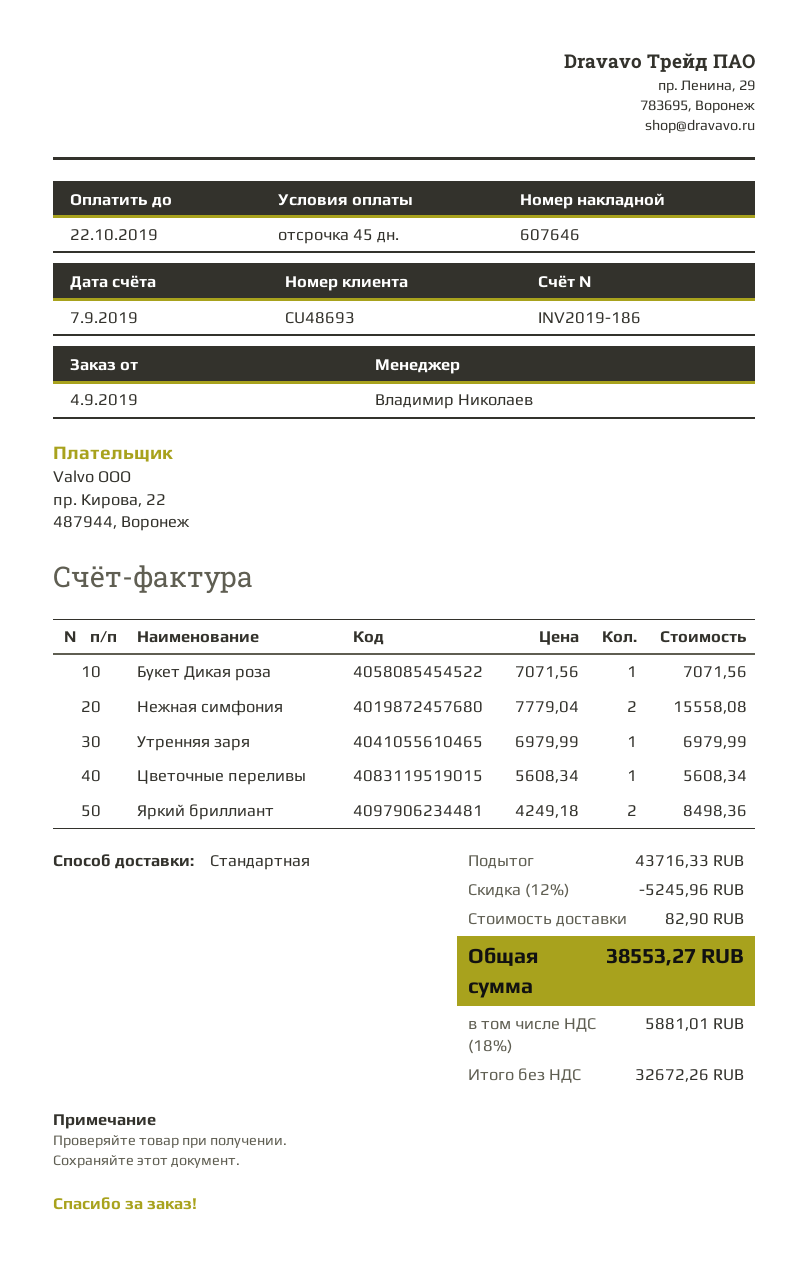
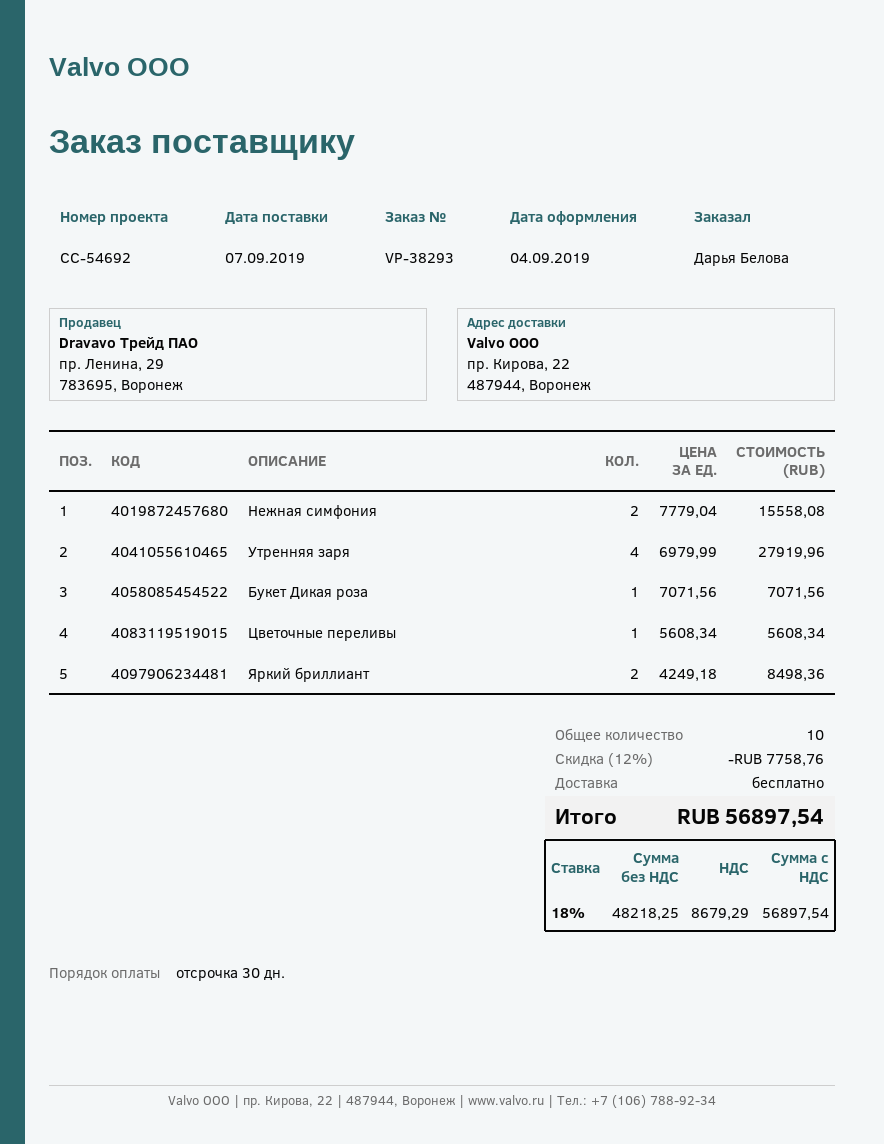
payment terms: 45 days -> 30 days
Утренняя заря: 1 x 6979.99 = 6979.99 -> 4 x 6979.99 = 27919.96
discount: 12% = 5245.96 -> 12% = 7758.76
shipping: 82.90 -> 0.00
net: 32672.26 -> 48218.25
tax: 18% = 5881.01 -> 18% = 8679.29
total: 38553.27 -> 56897.54

